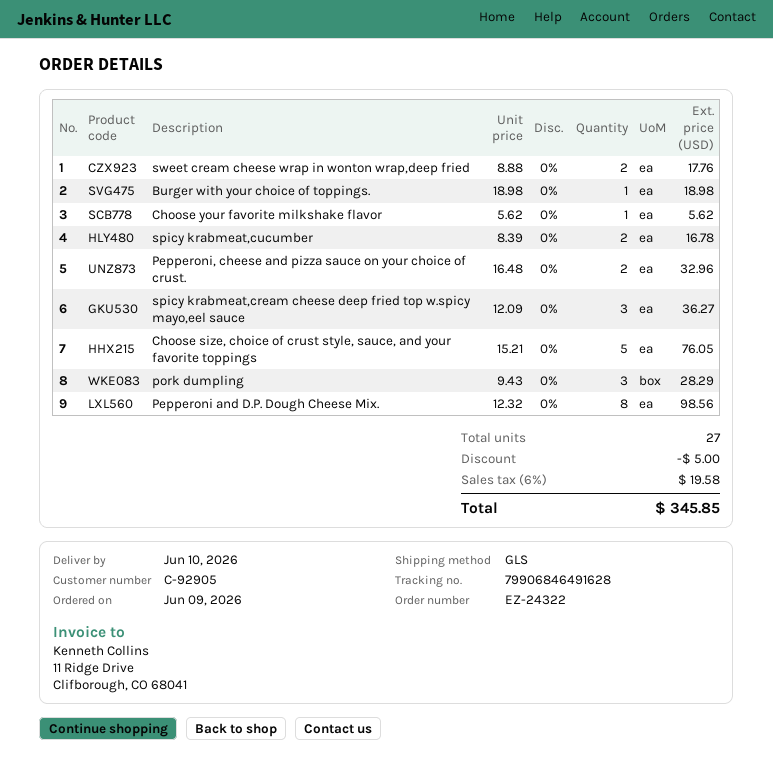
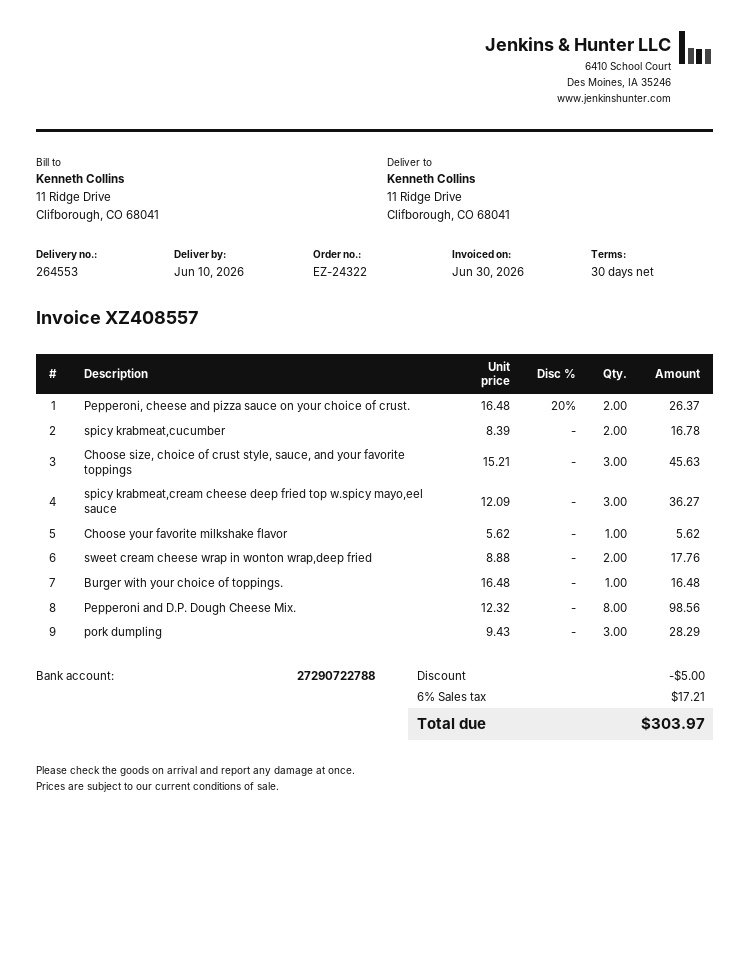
Burger with your choice of toppings.: 1 x 18.98 = 18.98 -> 1 x 16.48 = 16.48
Pepperoni, cheese and pizza sauce on your choice of crust.: 2 x 16.48 = 32.96 -> 2 x 16.48 - 20% = 26.37
Choose size, choice of crust style, sauce, and your favorite toppings: 5 x 15.21 = 76.05 -> 3 x 15.21 = 45.63
tax: 6% = 19.58 -> 6% = 17.21
total: 345.85 -> 303.97

